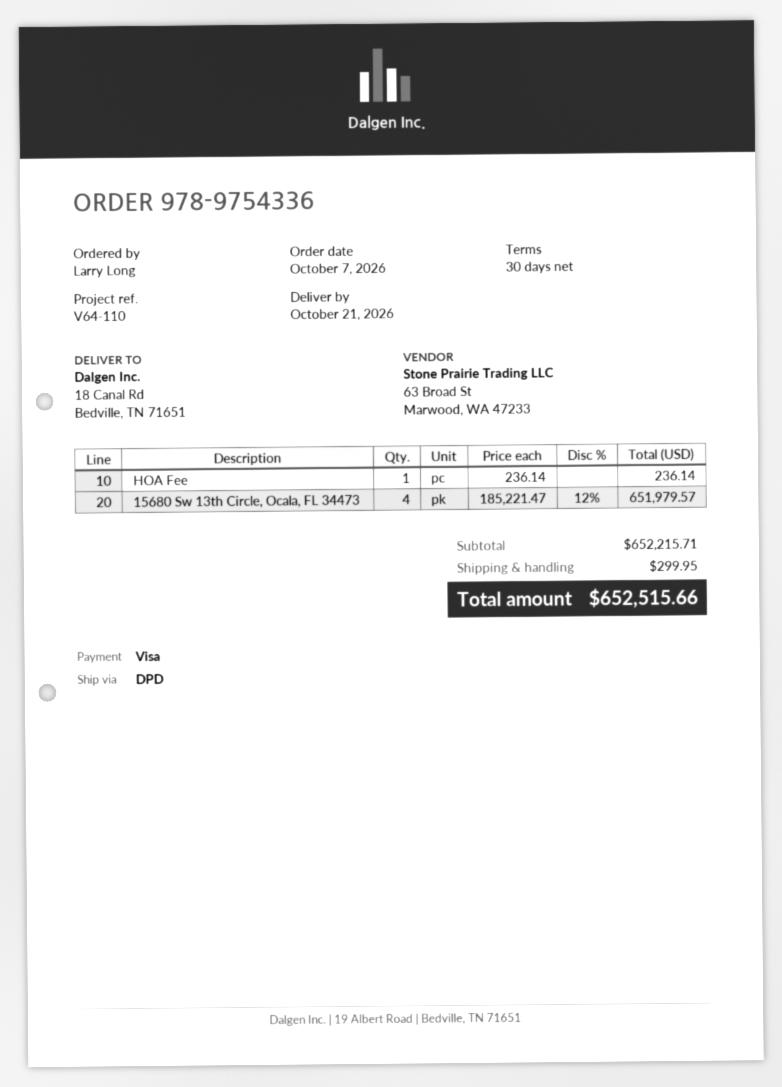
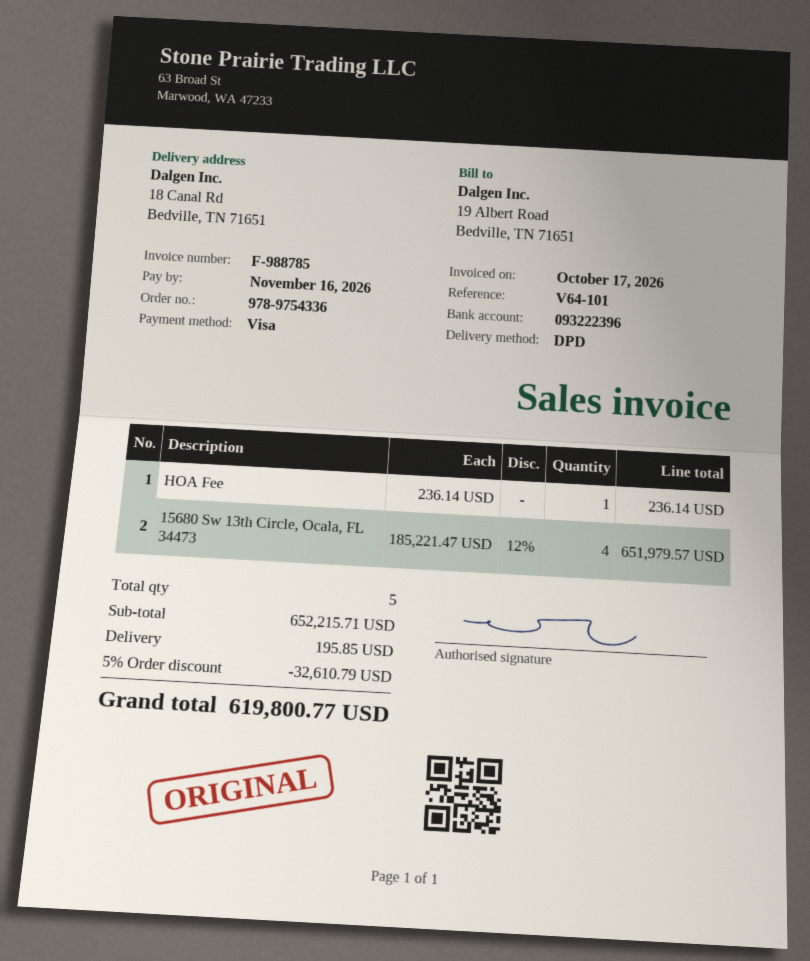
reference: V64-110 -> V64-101
discount: none -> 5% = 32610.79
shipping: 299.95 -> 195.85
total: 652515.66 -> 619800.77

